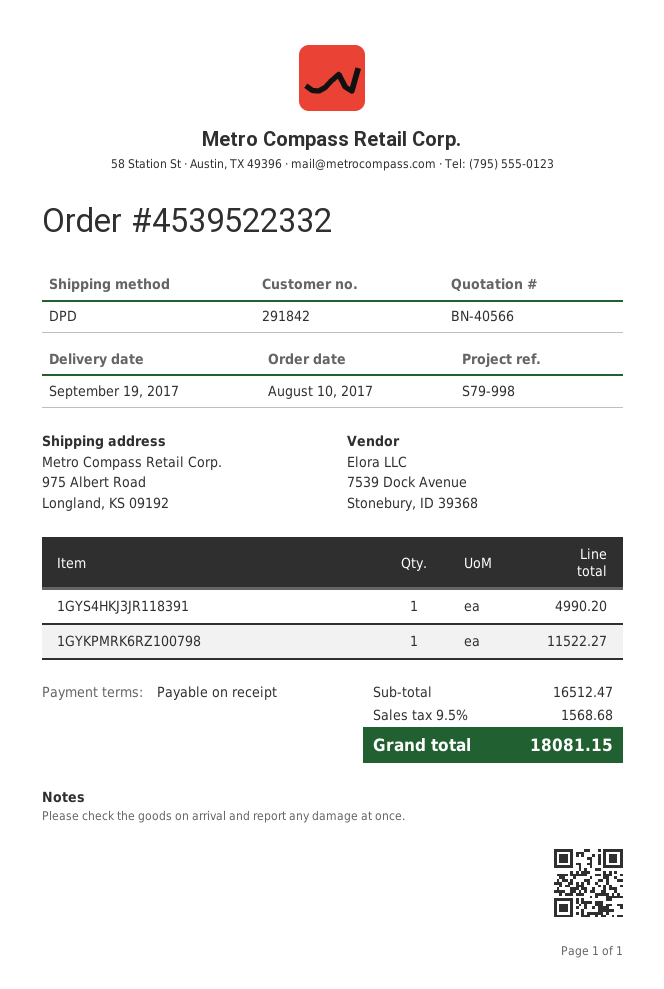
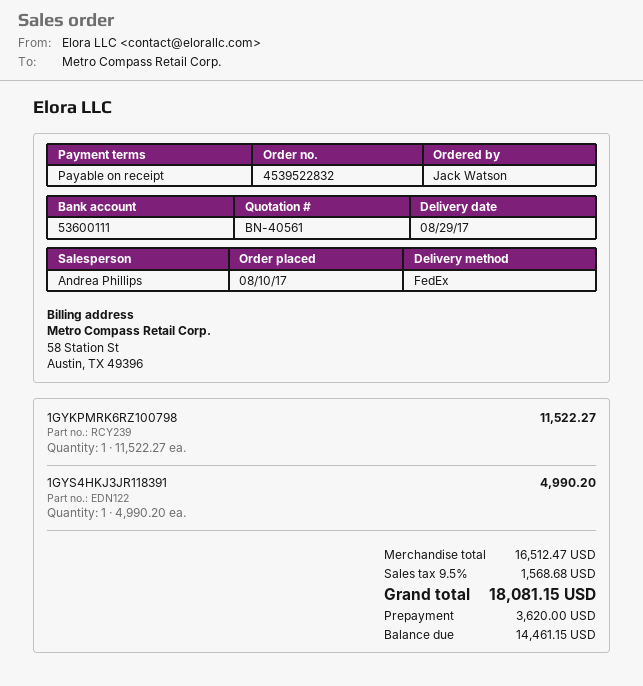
quote number: BN-40566 -> BN-40561
order number: 4539522332 -> 4539522832
delivery date: 2017-09-19 -> 2017-08-29
shipping method: DPD -> FedEx

